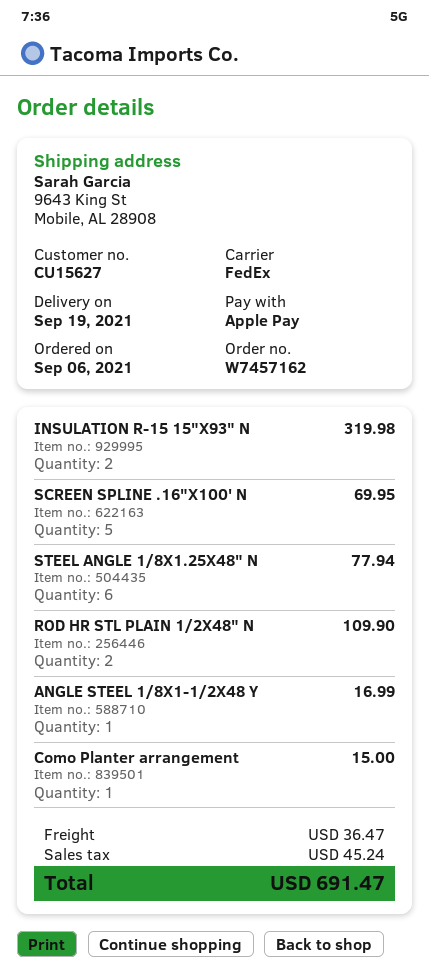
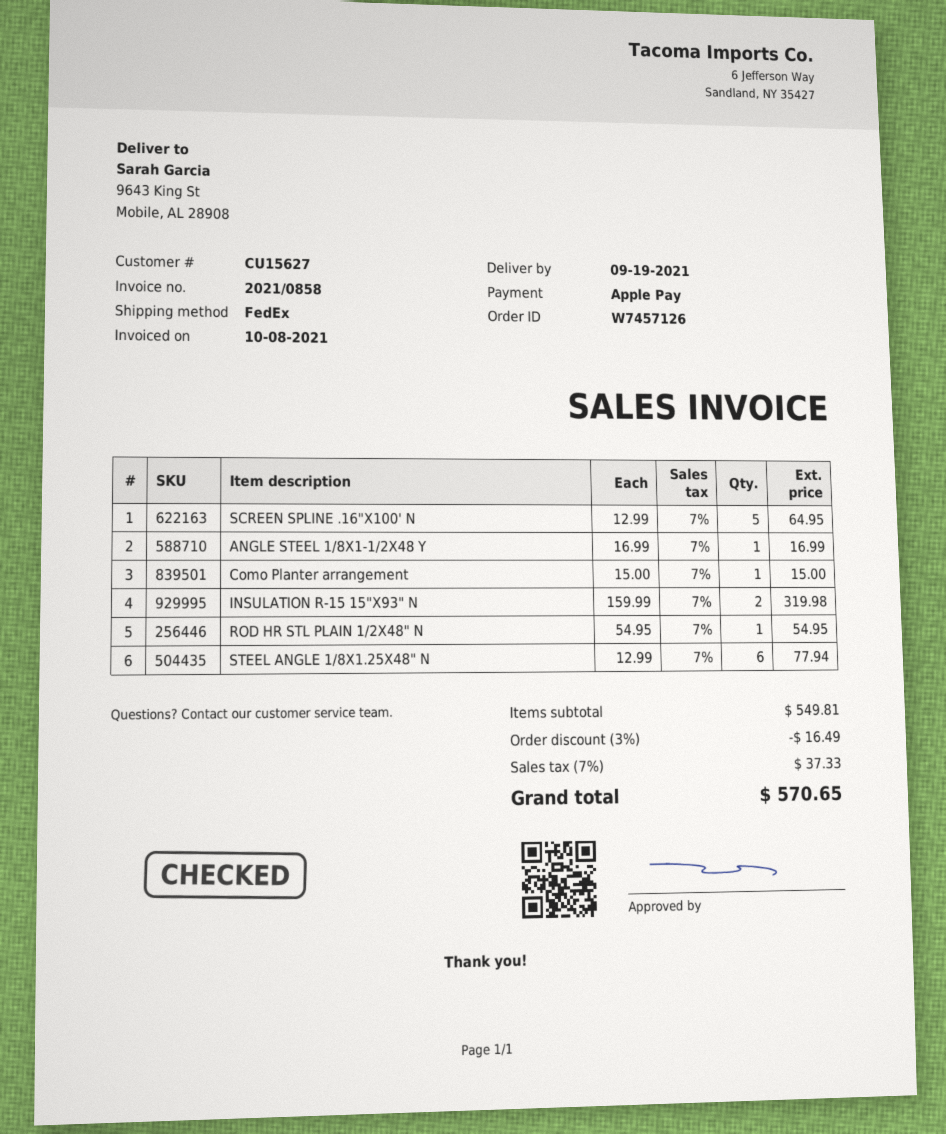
order number: W7457162 -> W7457126
SCREEN SPLINE .16"X100' N: 5 for 69.95 -> 5 for 64.95
ROD HR STL PLAIN 1/2X48" N: 2 for 109.90 -> 1 for 54.95
discount: none -> 3% = 16.49
shipping: 36.47 -> none
tax: 45.24 -> 37.33
total: 691.47 -> 570.65

